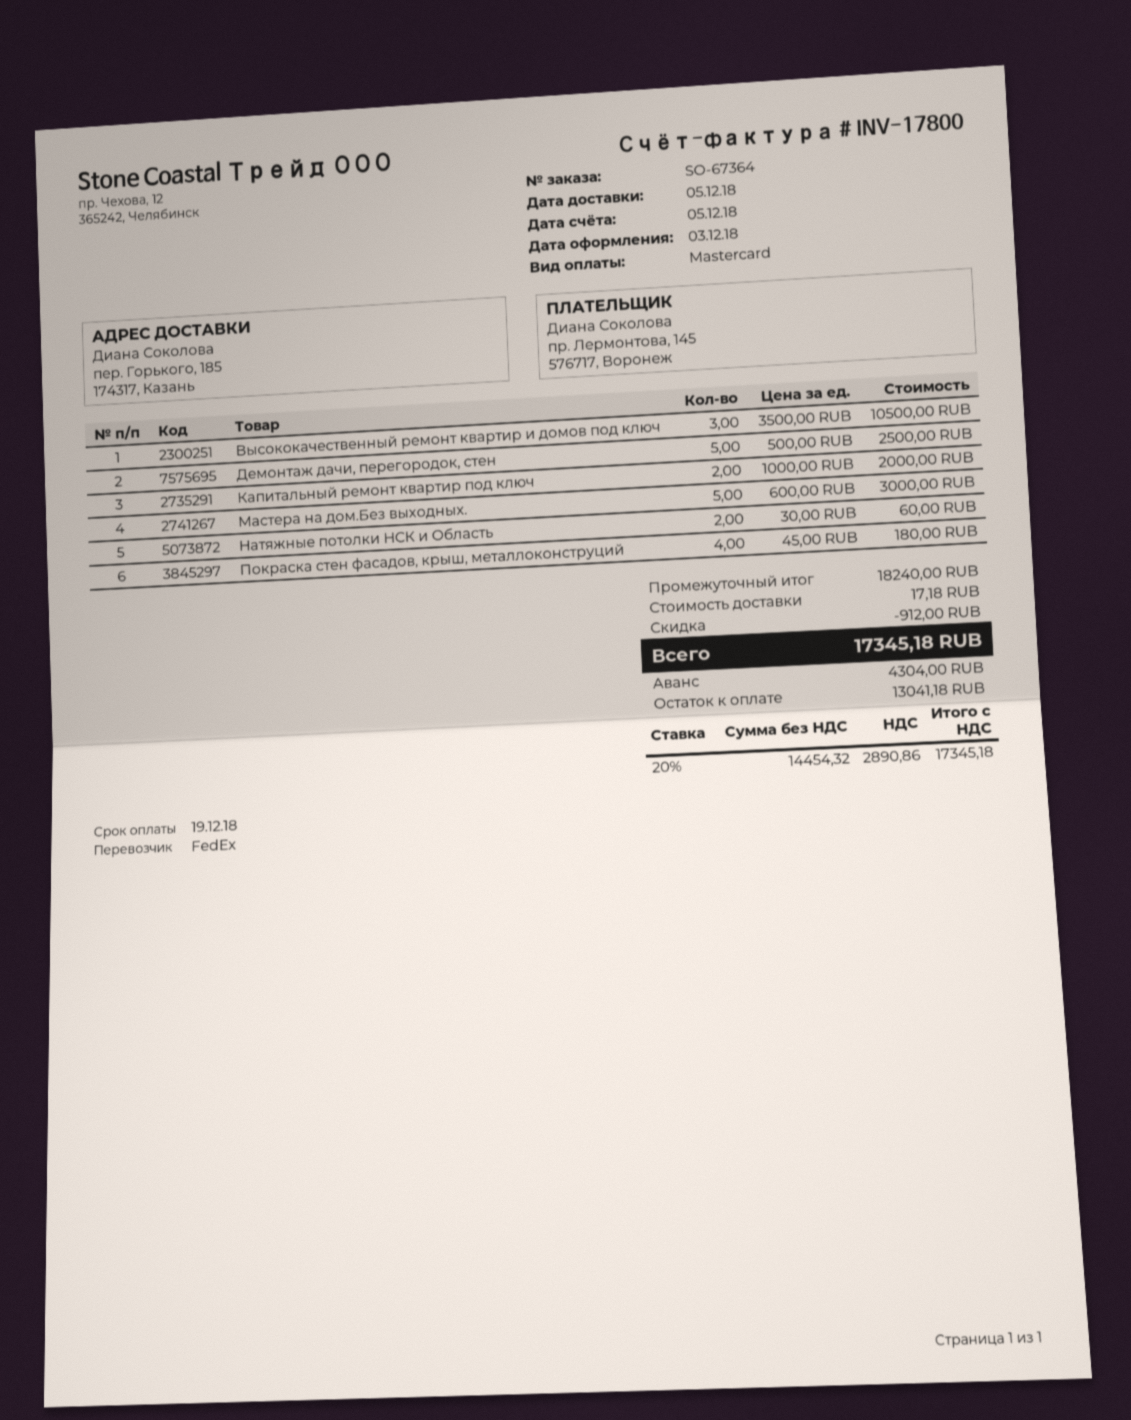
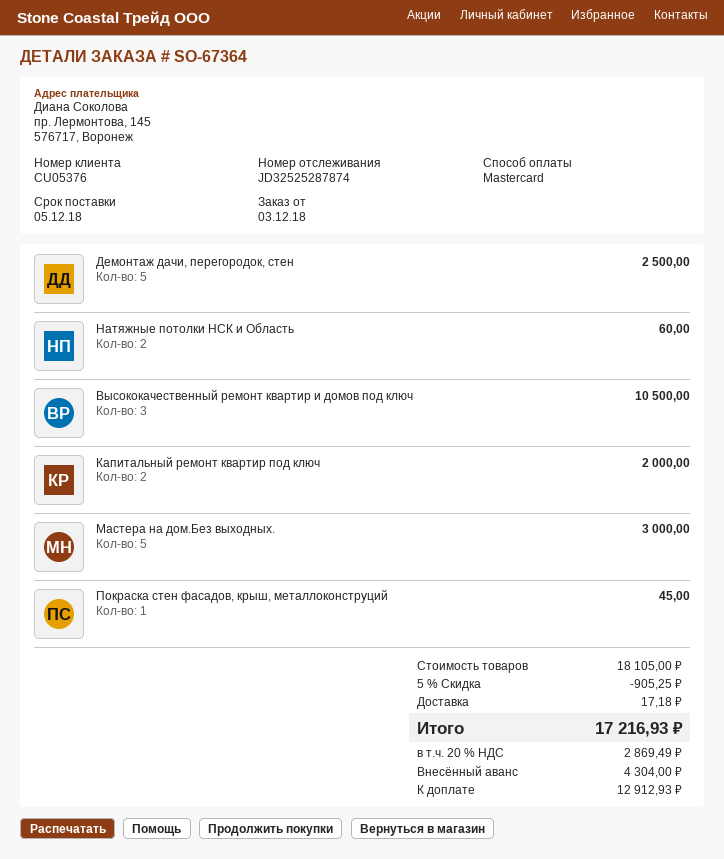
Покраска стен фасадов, крыш, металлоконструций: 4 for 180.00 -> 1 for 45.00
subtotal: 18240.00 -> 18105.00
discount: 912.00 -> 905.25
tax: 20% = 2890.86 -> 20% = 2869.49
total: 17345.18 -> 17216.93
balance: 13041.18 -> 12912.93

